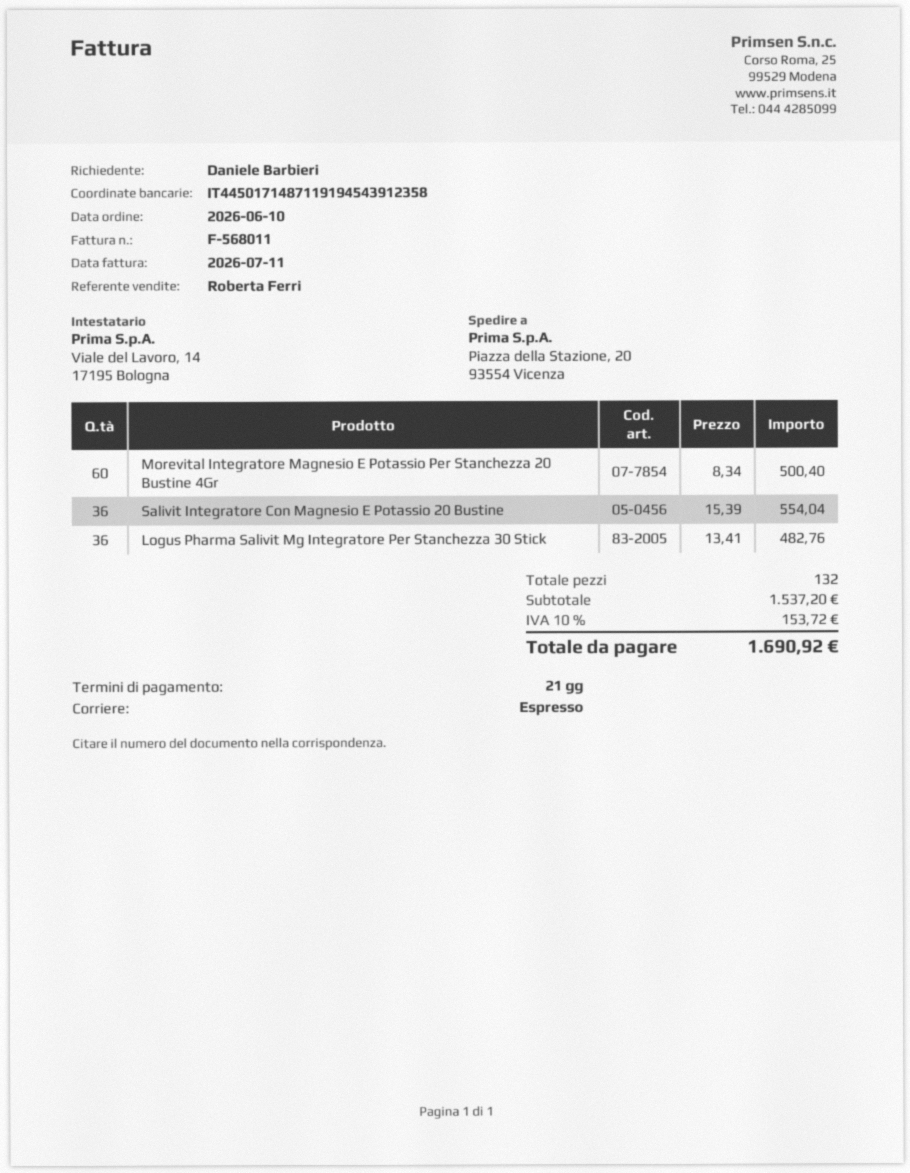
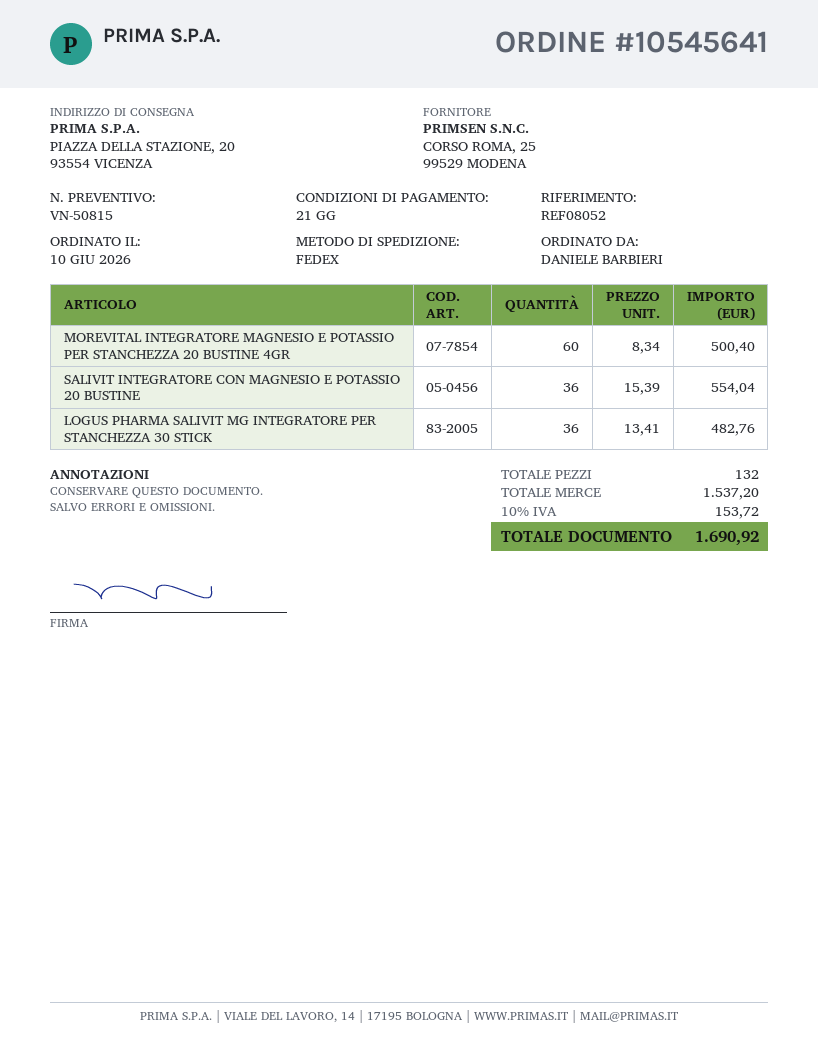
shipping method: express -> FedEx

